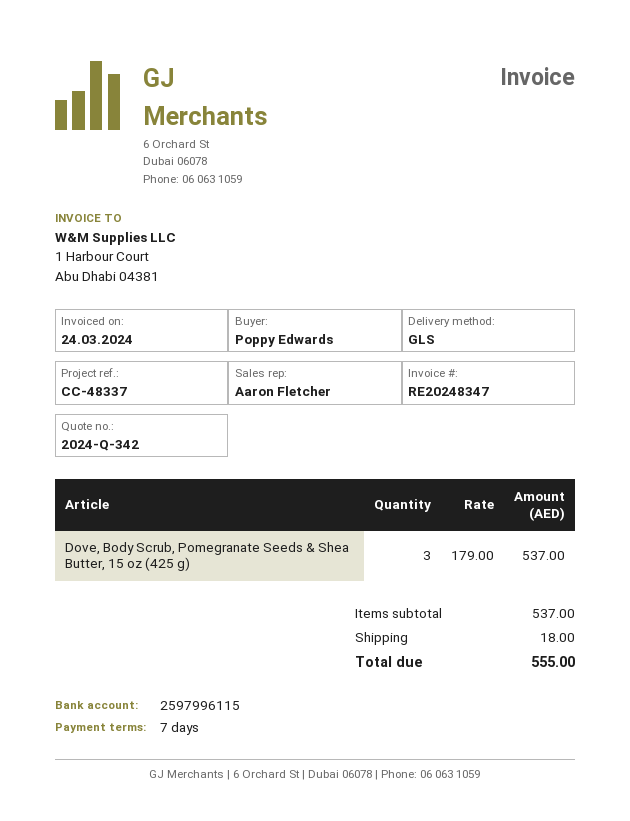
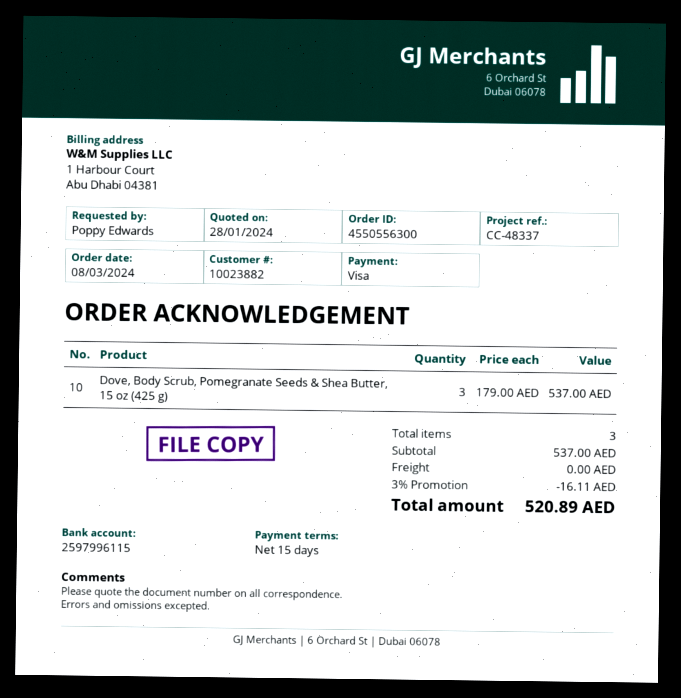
payment terms: 7 days -> 15 days
discount: none -> 3% = 16.11
shipping: 18.00 -> 0.00
total: 555.00 -> 520.89

